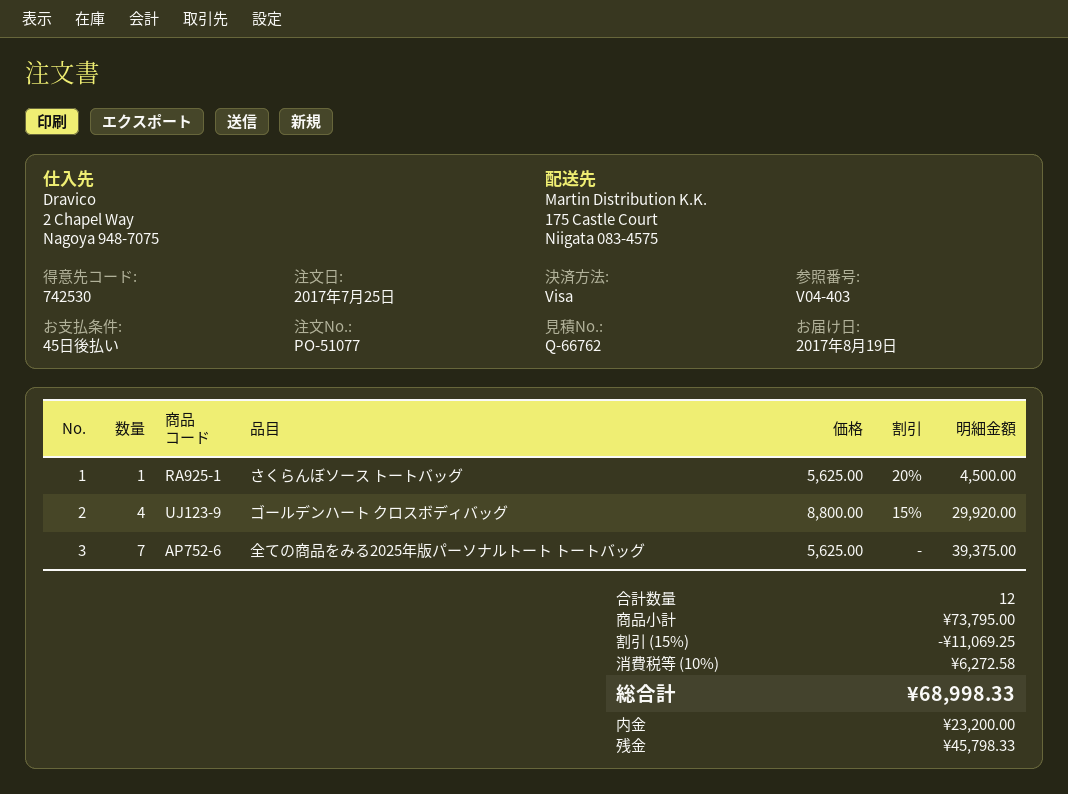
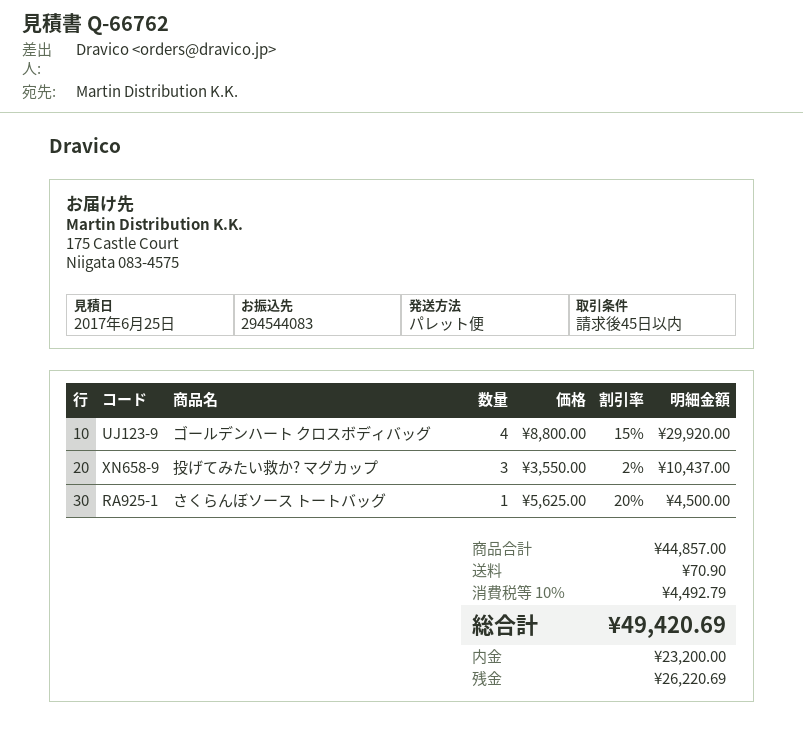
全ての商品をみる2025年版パーソナルトート トートバッグ: 7 x 5625.00 = 39375.00 -> none
投げてみたい救か? マグカップ: none -> 3 x 3550.00 - 2% = 10437.00
subtotal: 73795.00 -> 44857.00
discount: 15% = 11069.25 -> none
shipping: none -> 70.90
tax: 10% = 6272.58 -> 10% = 4492.79
total: 68998.33 -> 49420.69
balance: 45798.33 -> 26220.69

